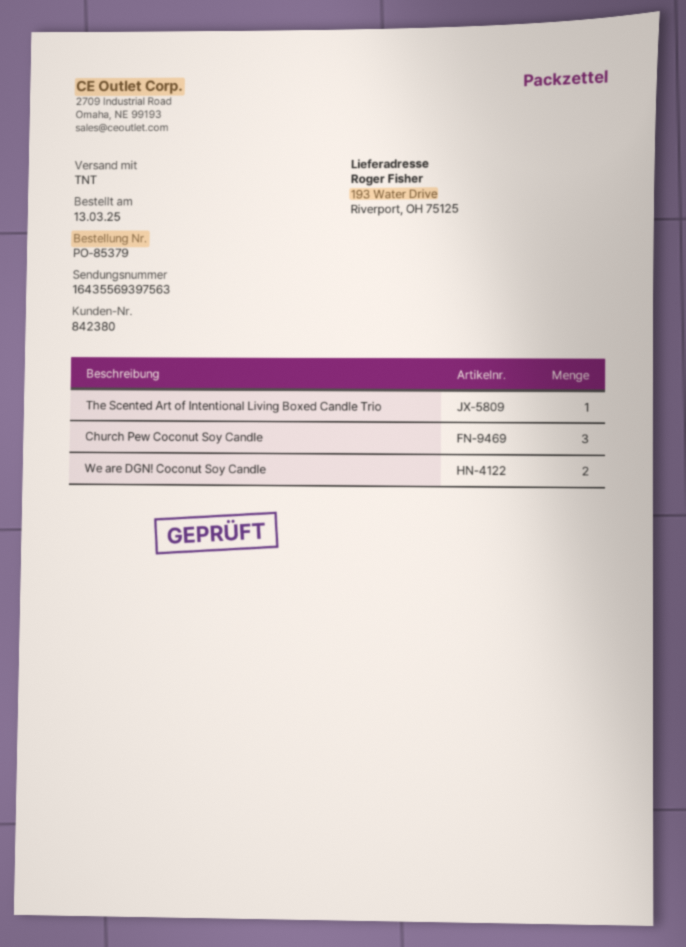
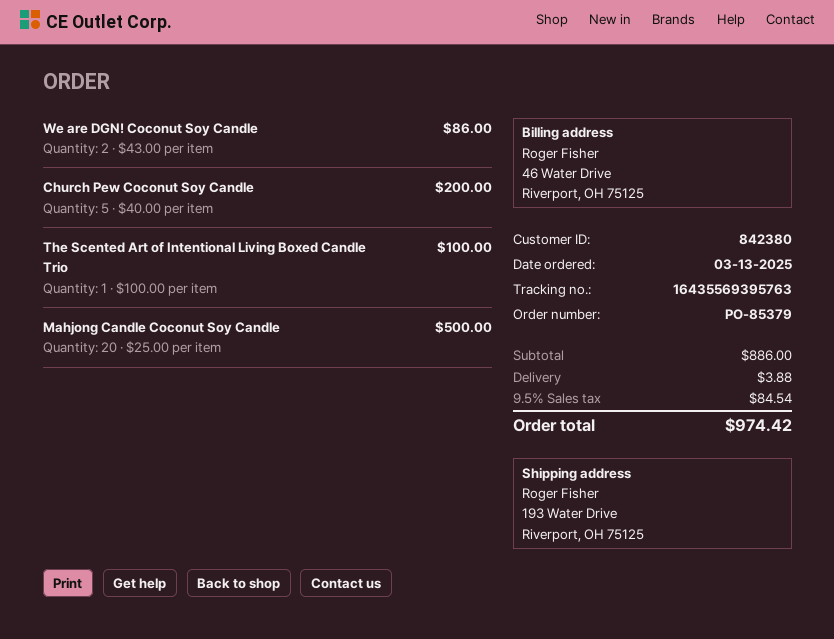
tracking number: 16435569397563 -> 16435569395763
Church Pew Coconut Soy Candle: 3 -> 5
Mahjong Candle Coconut Soy Candle: none -> 20

